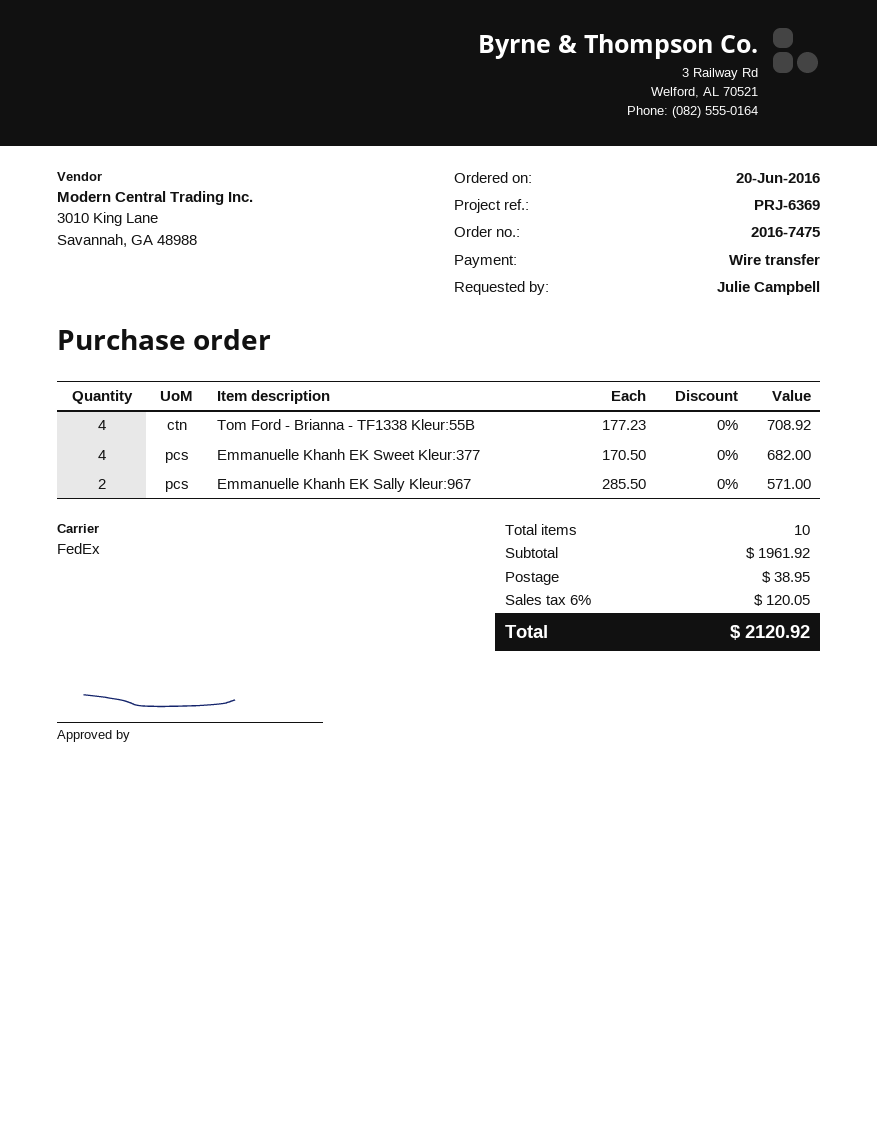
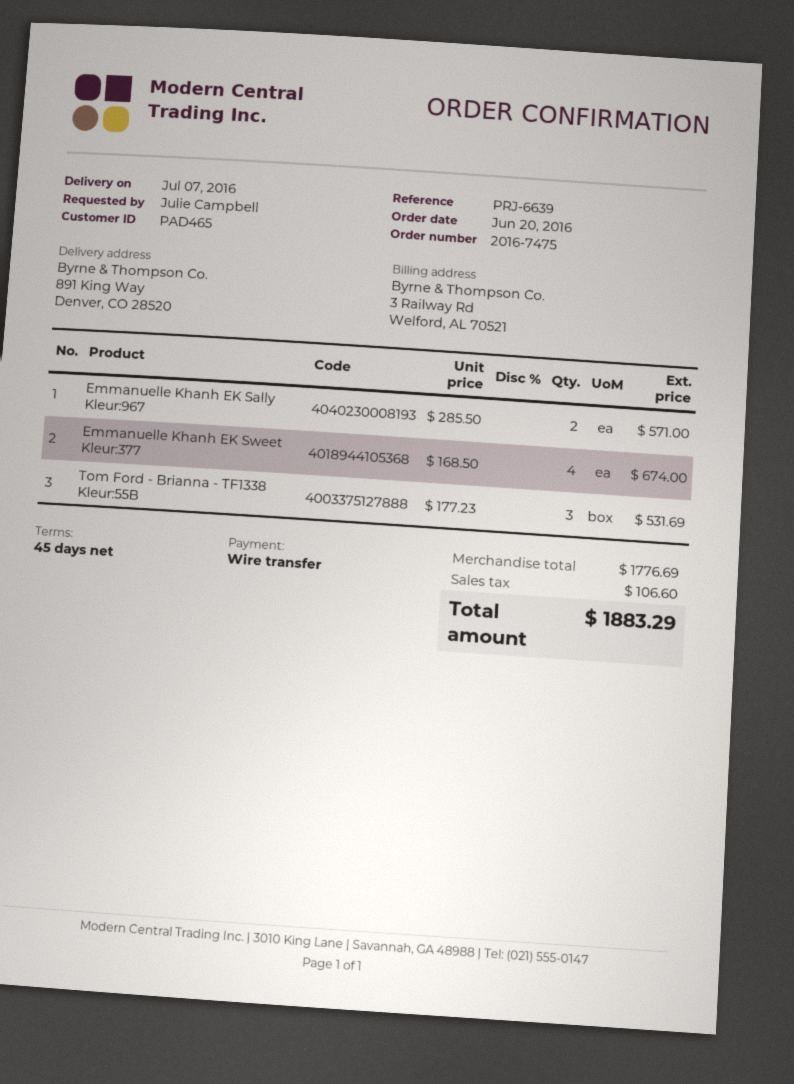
reference: PRJ-6369 -> PRJ-6639
Tom Ford - Brianna - TF1338 Kleur:55B: 4 x 177.23 = 708.92 -> 3 x 177.23 = 531.69
Emmanuelle Khanh EK Sweet Kleur:377: 4 x 170.50 = 682.00 -> 4 x 168.50 = 674.00
subtotal: 1961.92 -> 1776.69
shipping: 38.95 -> none
tax: 120.05 -> 106.60
total: 2120.92 -> 1883.29

